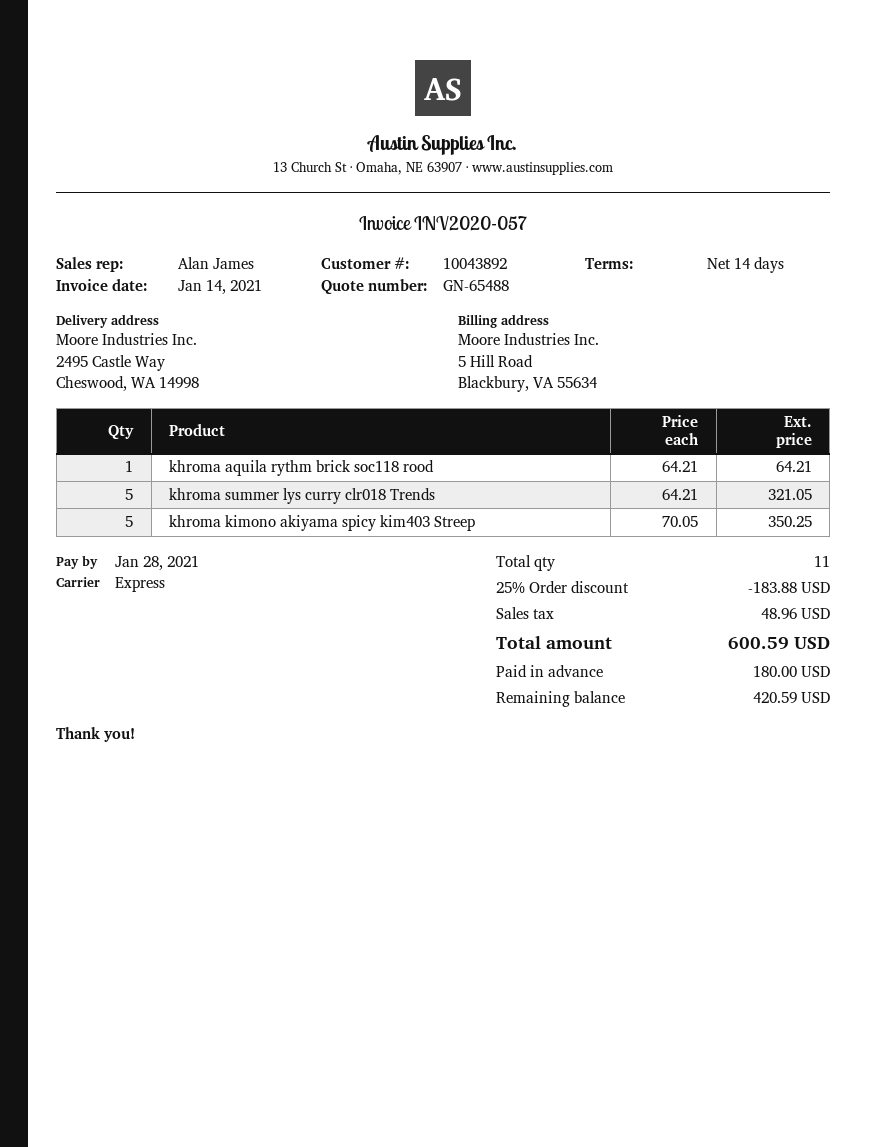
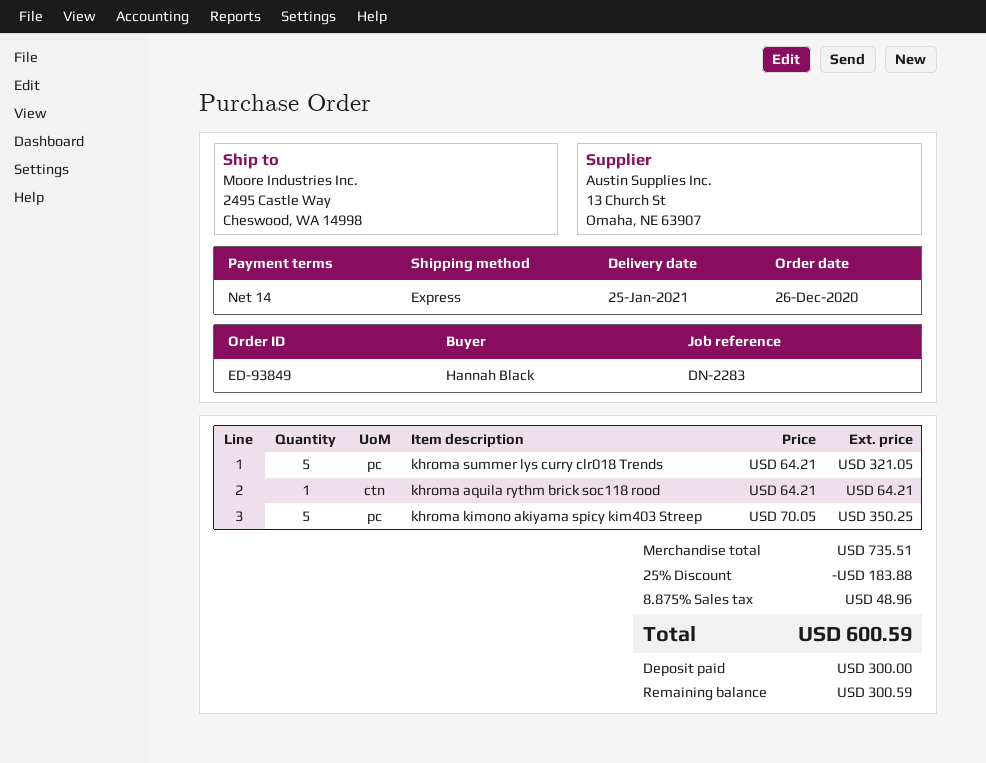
deposit: 180.00 -> 300.00
balance: 420.59 -> 300.59

